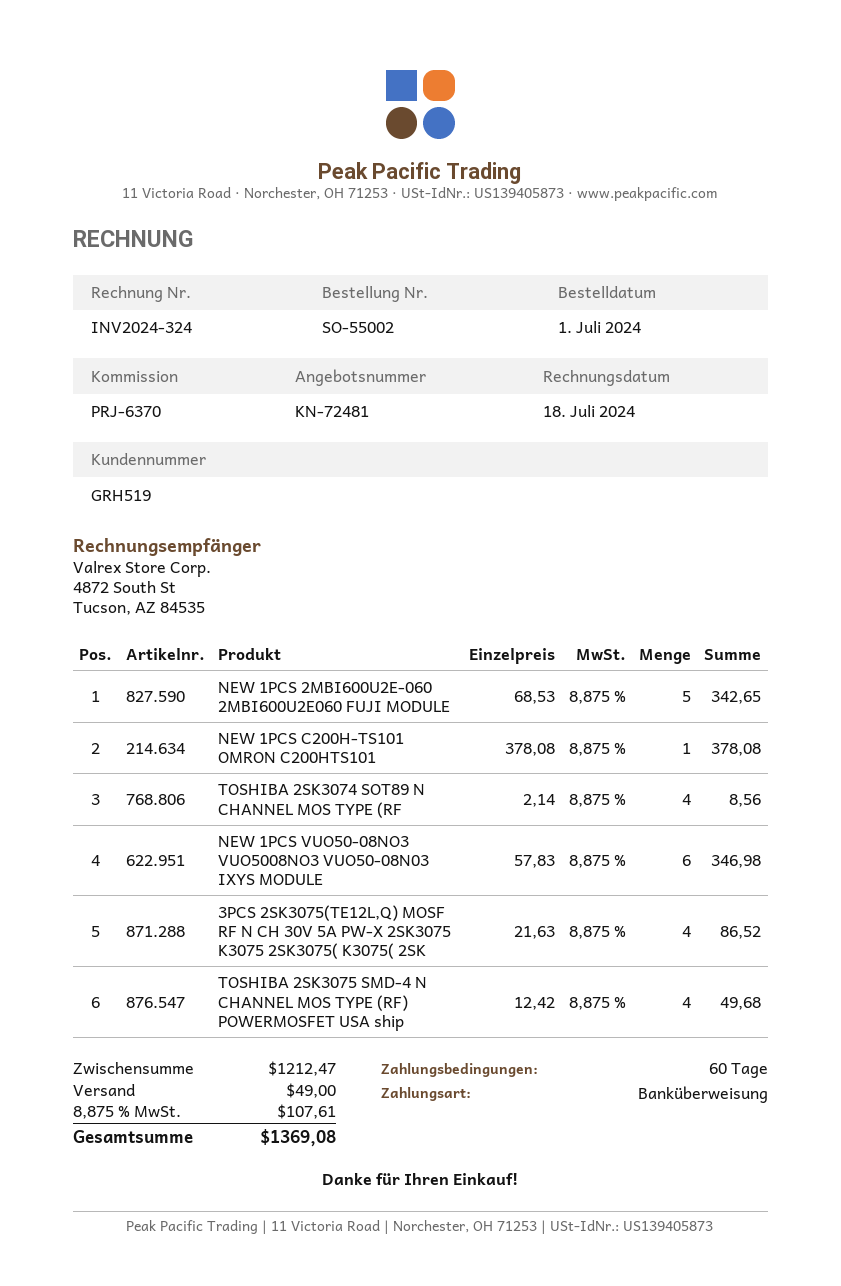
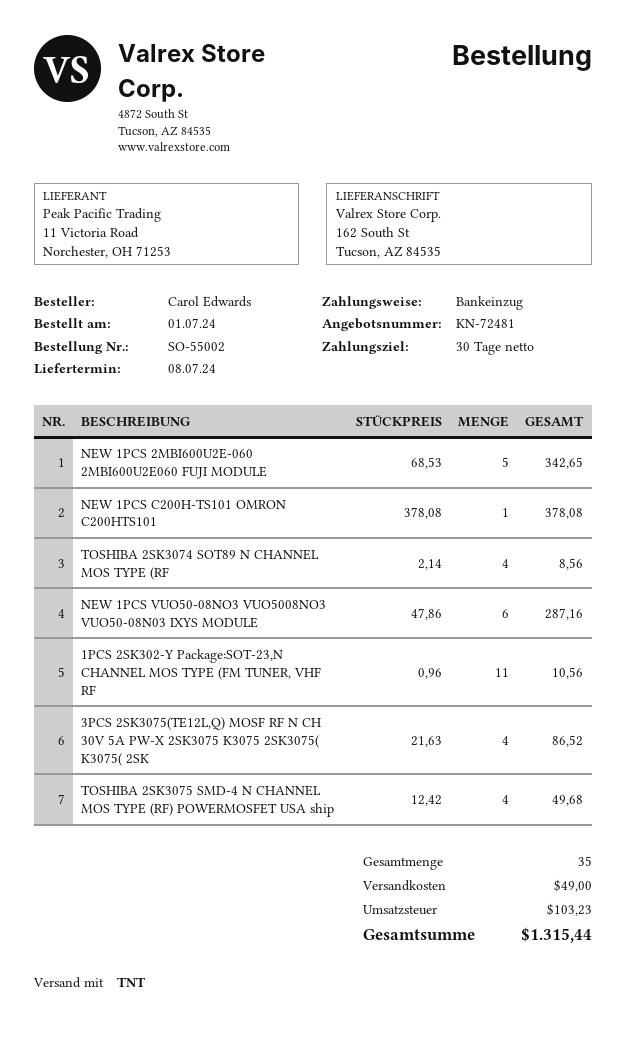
payment terms: 60 days -> 30 days
payment method: bank transfer -> direct debit
NEW 1PCS VUO50-08NO3 VUO5008NO3 VUO50-08N03 IXYS MODULE: 6 x 57.83 = 346.98 -> 6 x 47.86 = 287.16
1PCS 2SK302-Y Package:SOT-23,N CHANNEL MOS TYPE (FM TUNER, VHF RF: none -> 11 x 0.96 = 10.56
tax: 107.61 -> 103.23
total: 1369.08 -> 1315.44

